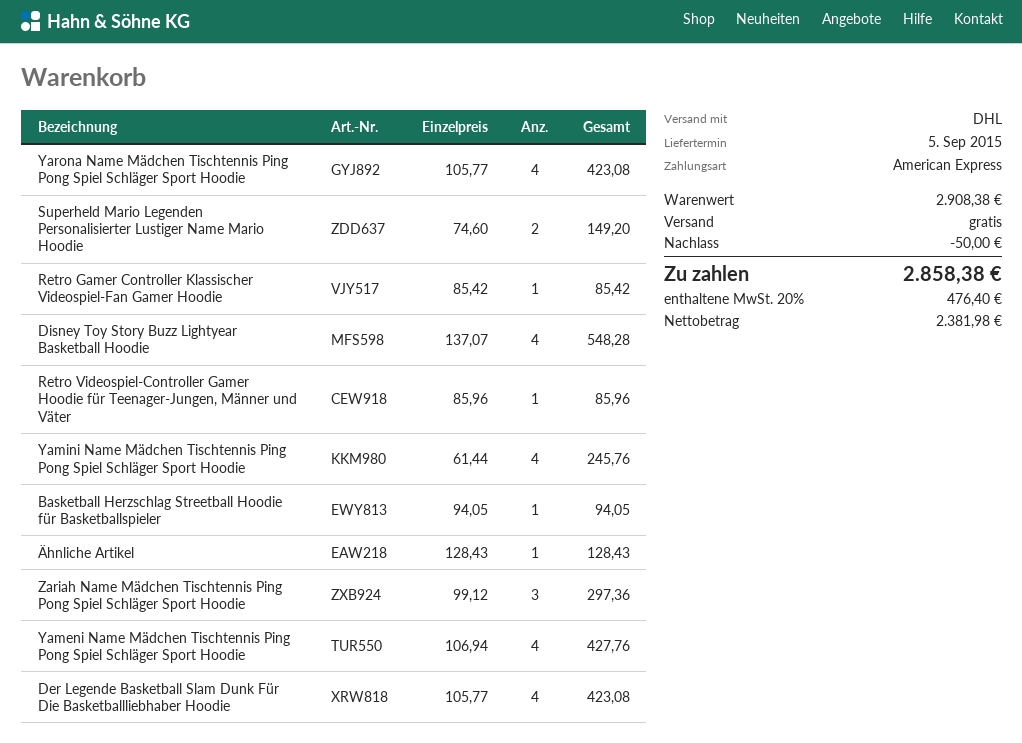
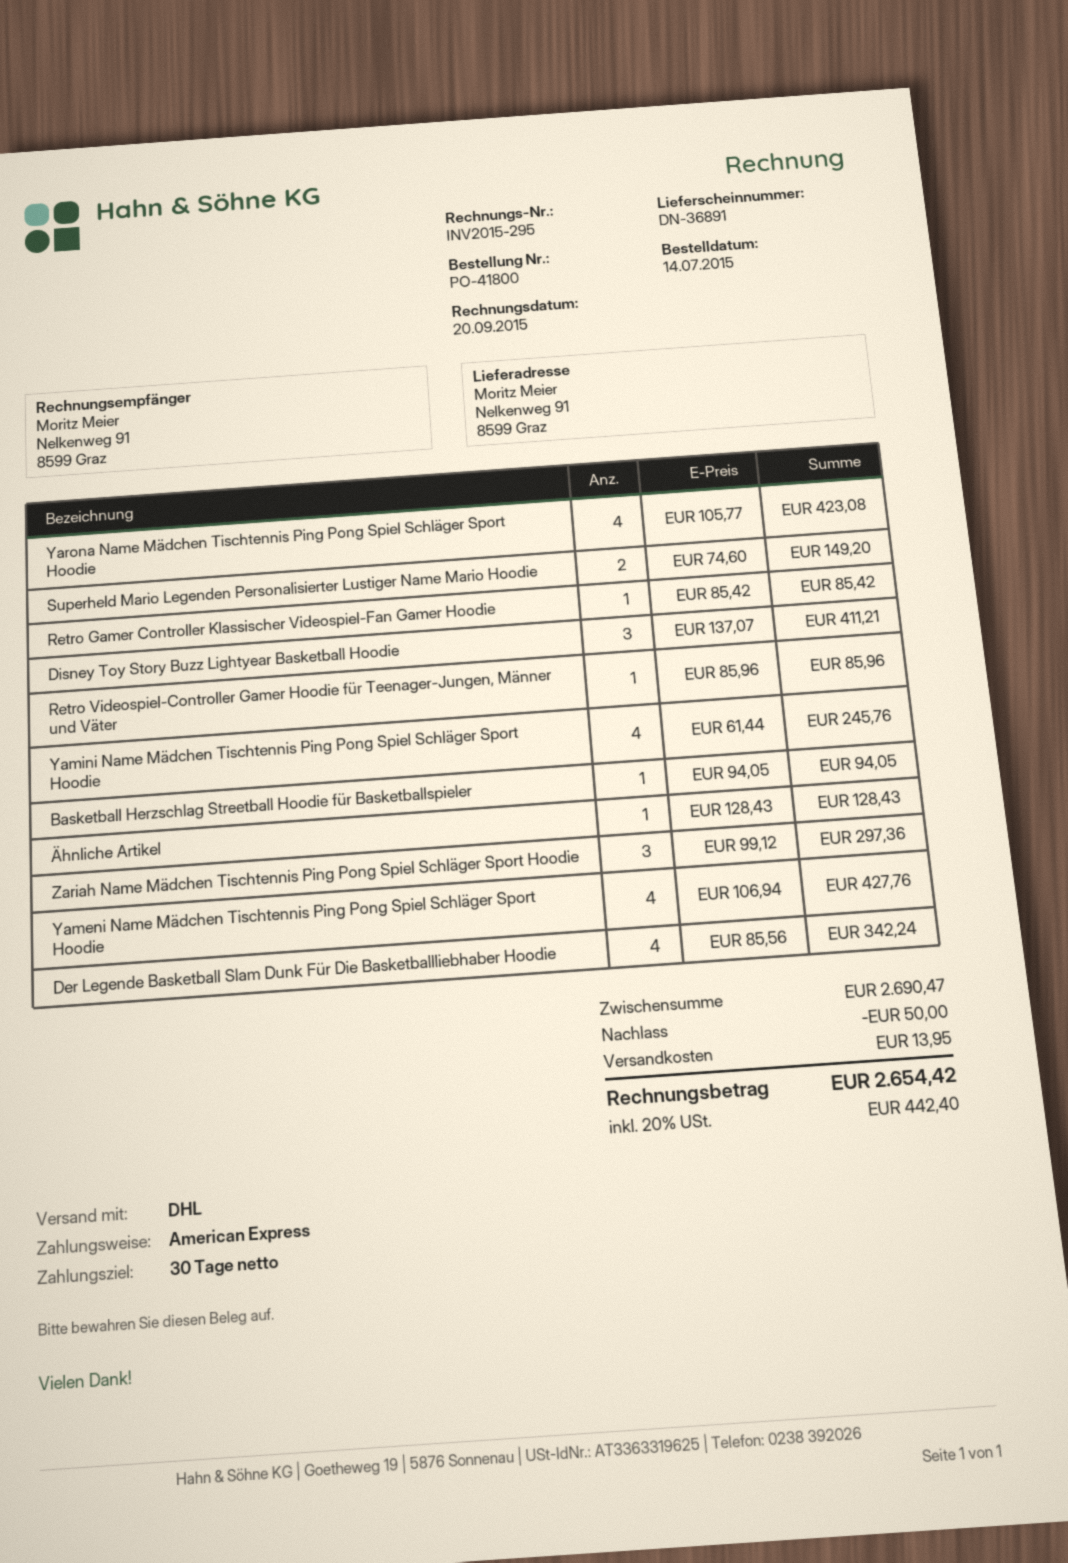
Disney Toy Story Buzz Lightyear Basketball Hoodie: 4 x 137.07 = 548.28 -> 3 x 137.07 = 411.21
Der Legende Basketball Slam Dunk Für Die Basketballliebhaber Hoodie: 4 x 105.77 = 423.08 -> 4 x 85.56 = 342.24
subtotal: 2908.38 -> 2690.47
shipping: 0.00 -> 13.95
tax: 20% = 476.40 -> 20% = 442.40
total: 2858.38 -> 2654.42

